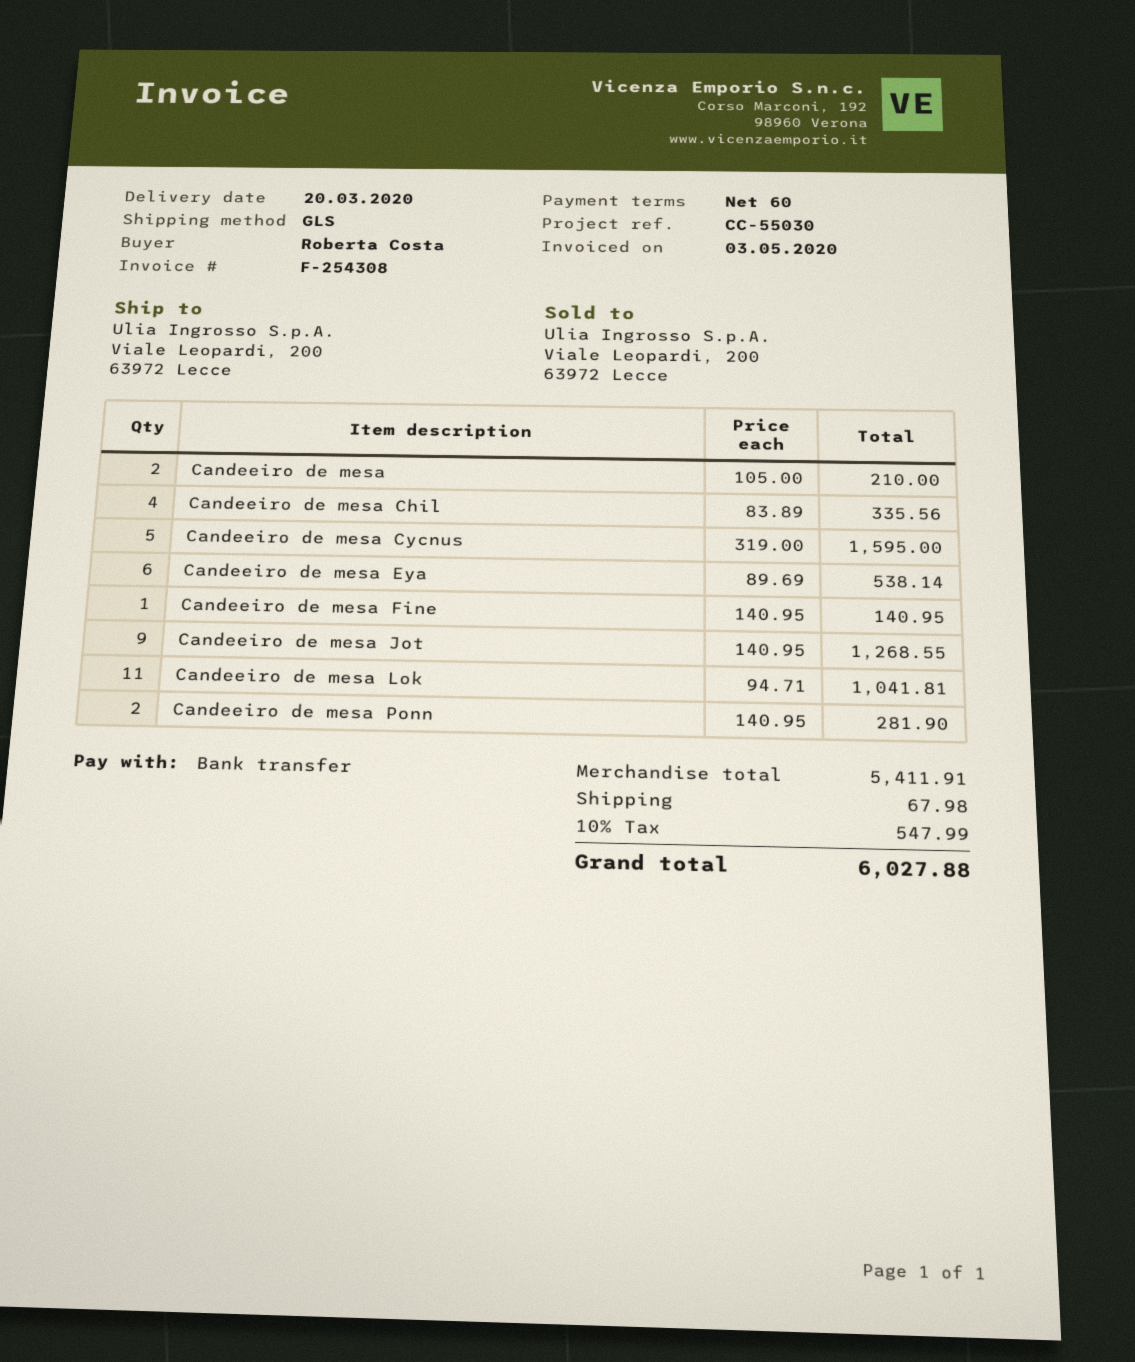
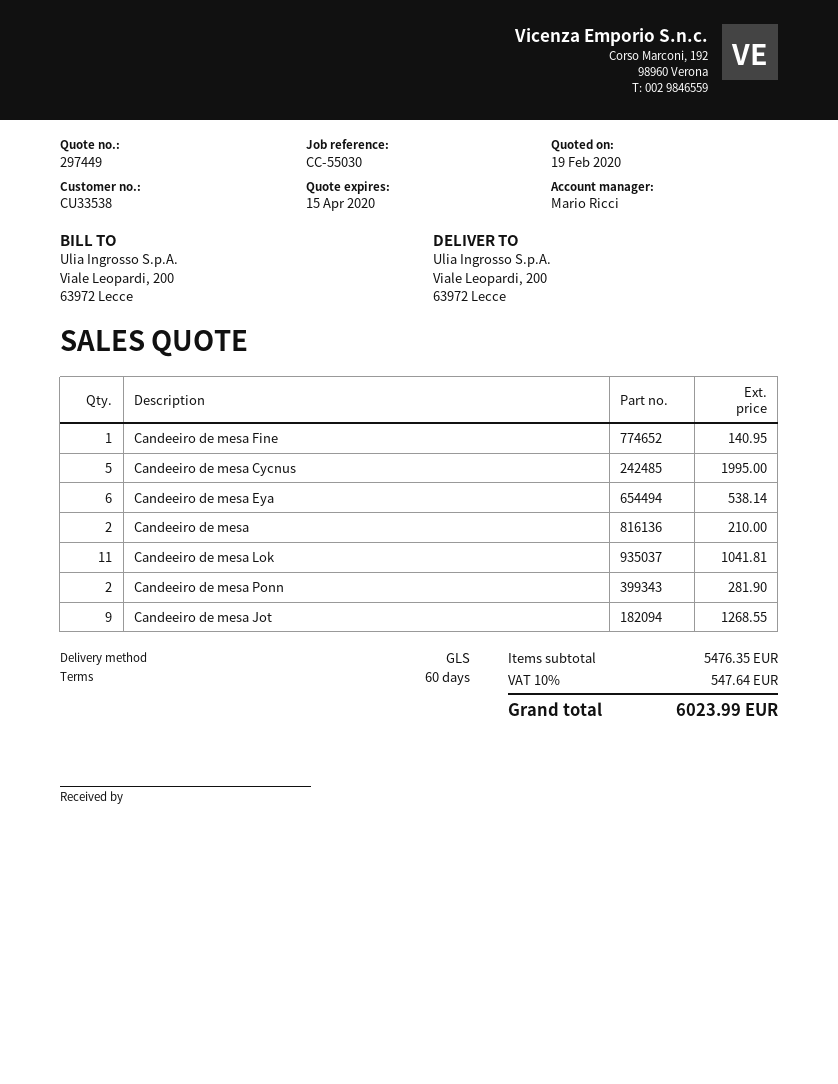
Candeeiro de mesa Chil: 4 for 335.56 -> none
Candeeiro de mesa Cycnus: 5 for 1595.00 -> 5 for 1995.00
subtotal: 5411.91 -> 5476.35
shipping: 67.98 -> none
tax: 10% = 547.99 -> 10% = 547.64
total: 6027.88 -> 6023.99

